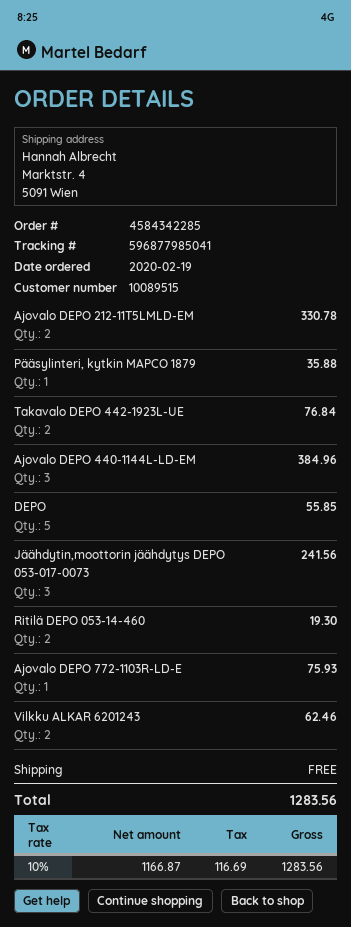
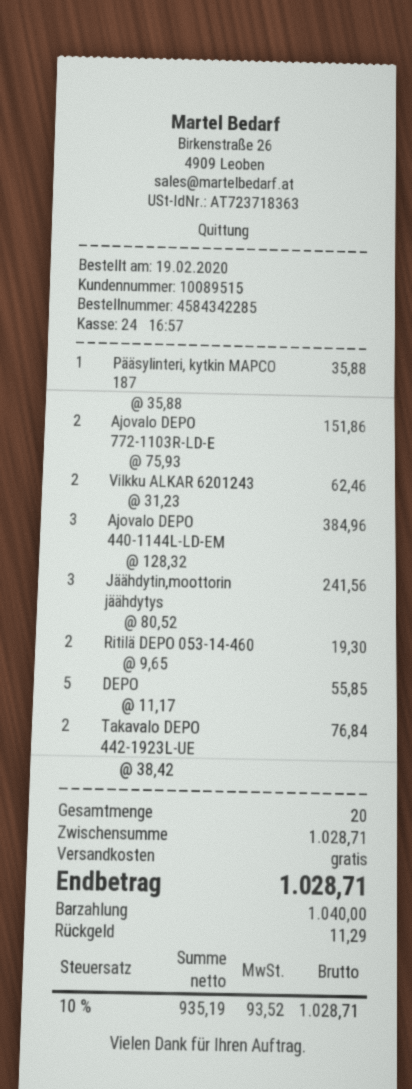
Ajovalo DEPO 212-11T5LMLD-EM: 2 for 330.78 -> none
Ajovalo DEPO 772-1103R-LD-E: 1 for 75.93 -> 2 for 151.86
net: 1166.87 -> 935.19
tax: 10% = 116.69 -> 10% = 93.52
total: 1283.56 -> 1028.71

